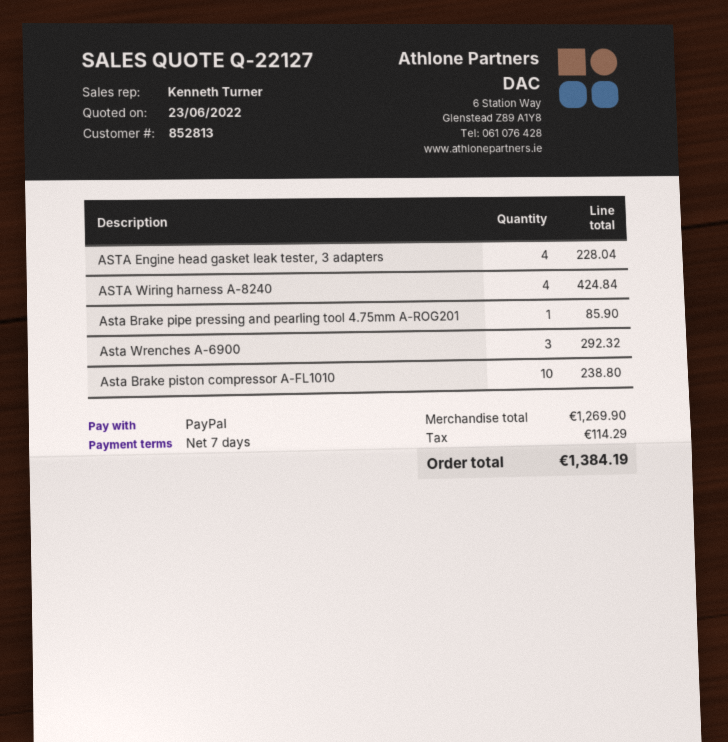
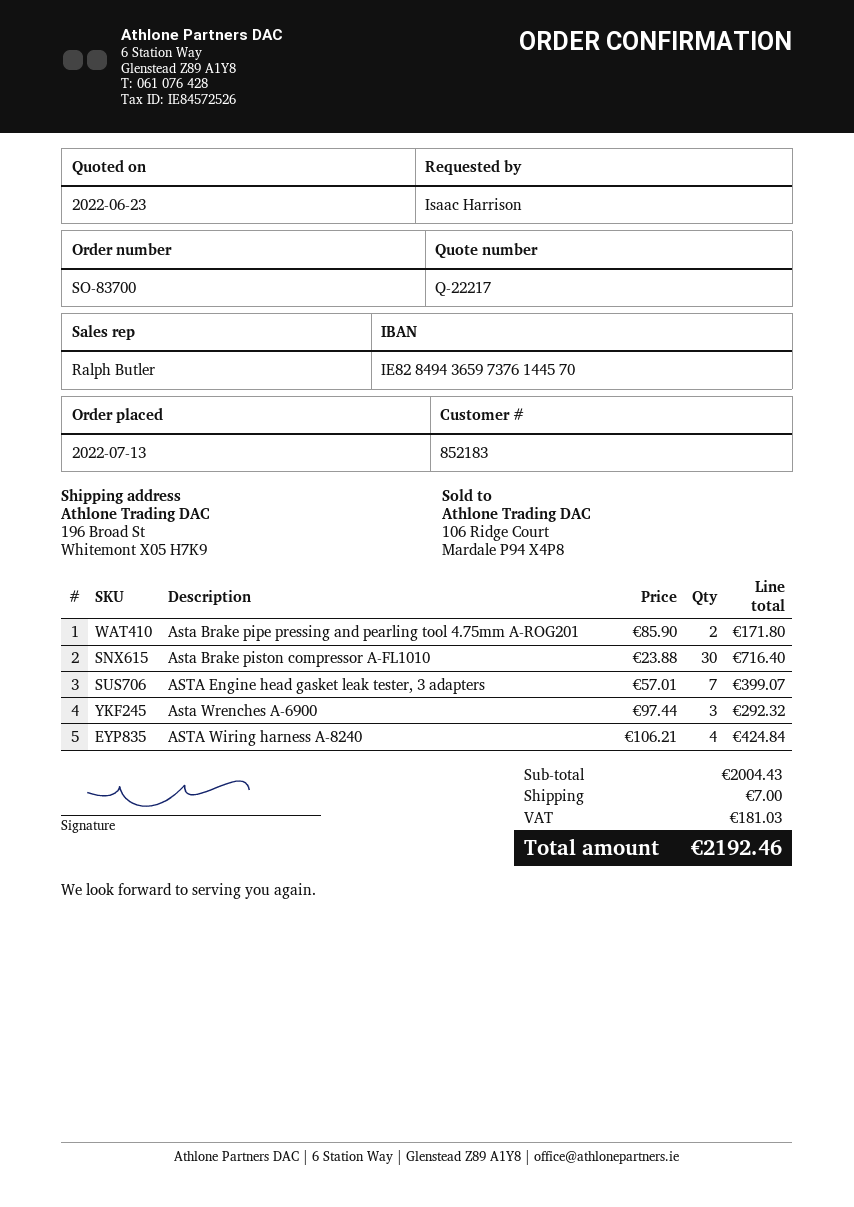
quote number: Q-22127 -> Q-22217
customer number: 852813 -> 852183
sales rep: Kenneth Turner -> Ralph Butler
ASTA Engine head gasket leak tester, 3 adapters: 4 for 228.04 -> 7 for 399.07
Asta Brake pipe pressing and pearling tool 4.75mm A-ROG201: 1 for 85.90 -> 2 for 171.80
Asta Brake piston compressor A-FL1010: 10 for 238.80 -> 30 for 716.40
subtotal: 1269.90 -> 2004.43
shipping: none -> 7.00
tax: 114.29 -> 181.03
total: 1384.19 -> 2192.46

